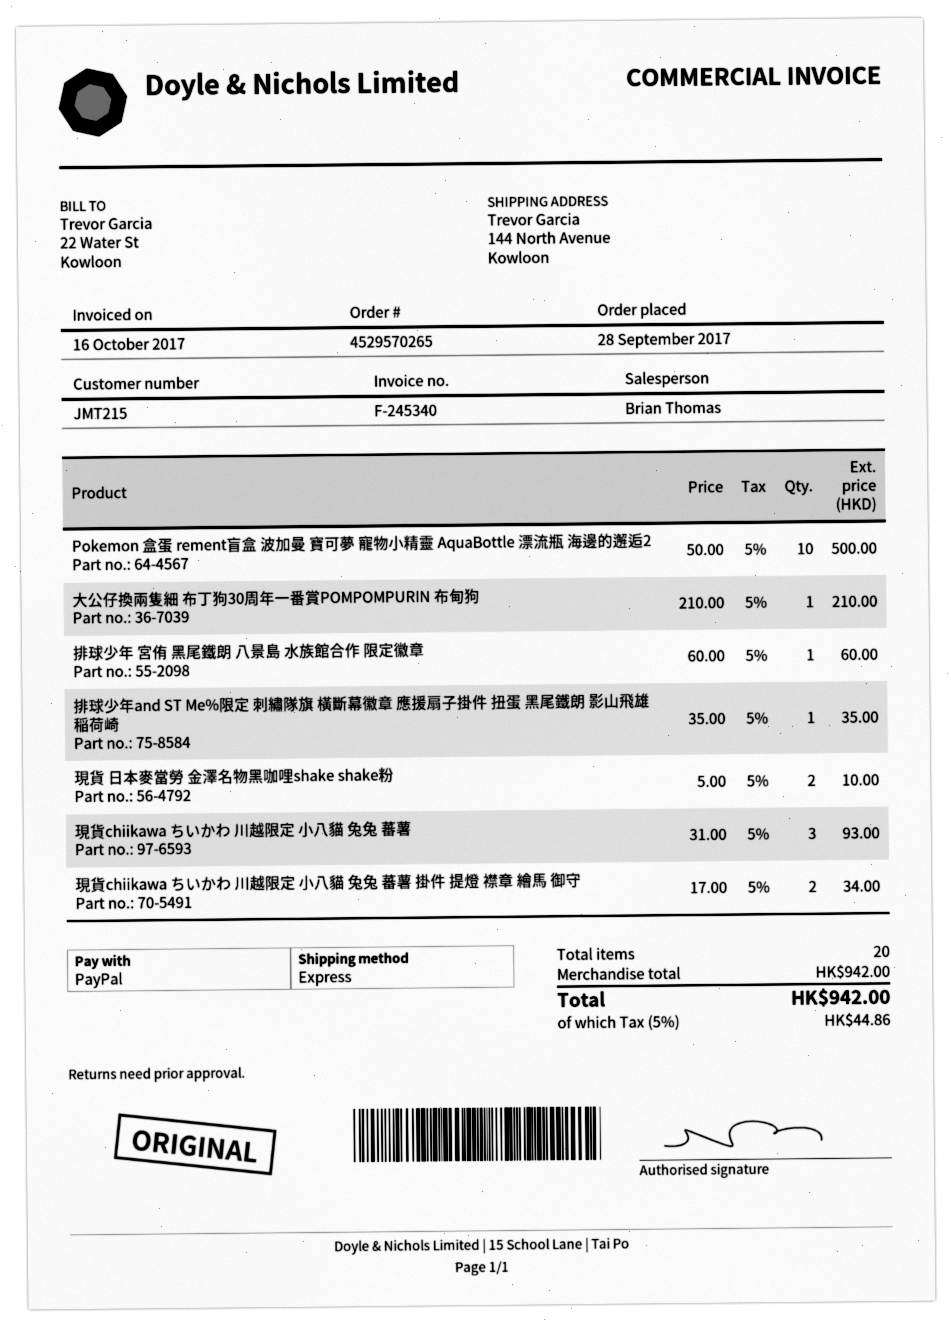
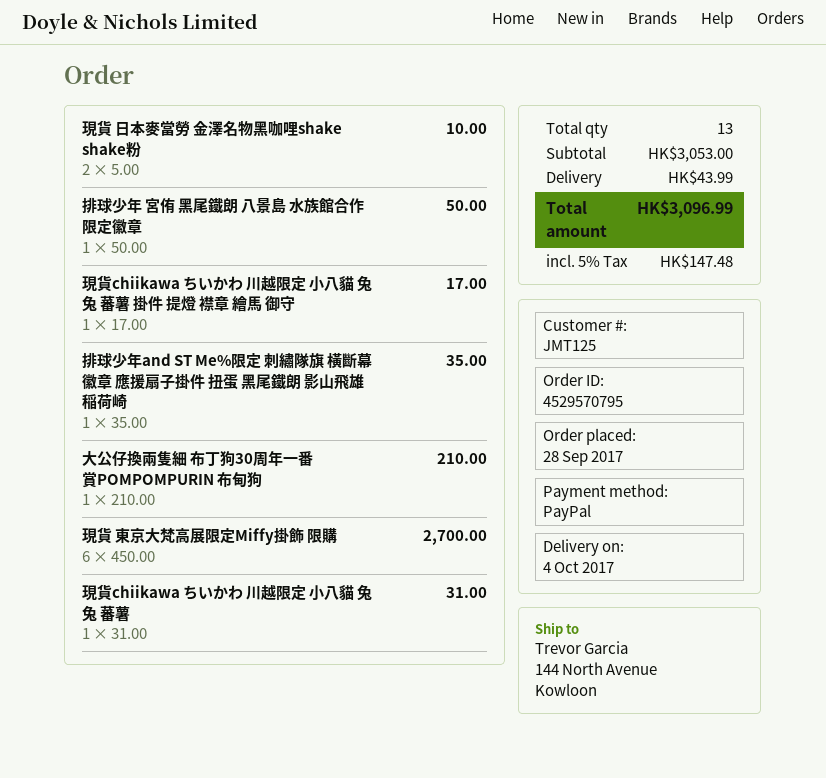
order number: 4529570265 -> 4529570795
customer number: JMT215 -> JMT125
Pokemon 盒蛋 rement盲盒 波加曼 寶可夢 寵物小精靈 AquaBottle 漂流瓶 海邊的邂逅2: 10 x 50.00 = 500.00 -> none
排球少年 宮侑 黑尾鐵朗 八景島 水族館合作 限定徽章: 1 x 60.00 = 60.00 -> 1 x 50.00 = 50.00
現貨chiikawa ちいかわ 川越限定 小八貓 兔兔 蕃薯: 3 x 31.00 = 93.00 -> 1 x 31.00 = 31.00
現貨chiikawa ちいかわ 川越限定 小八貓 兔兔 蕃薯 掛件 提燈 襟章 繪馬 御守: 2 x 17.00 = 34.00 -> 1 x 17.00 = 17.00
現貨 東京大梵高展限定Miffy掛飾 限購: none -> 6 x 450.00 = 2700.00
total quantity: 20 -> 13
subtotal: 942.00 -> 3053.00
shipping: none -> 43.99
tax: 5% = 44.86 -> 5% = 147.48
total: 942.00 -> 3096.99

